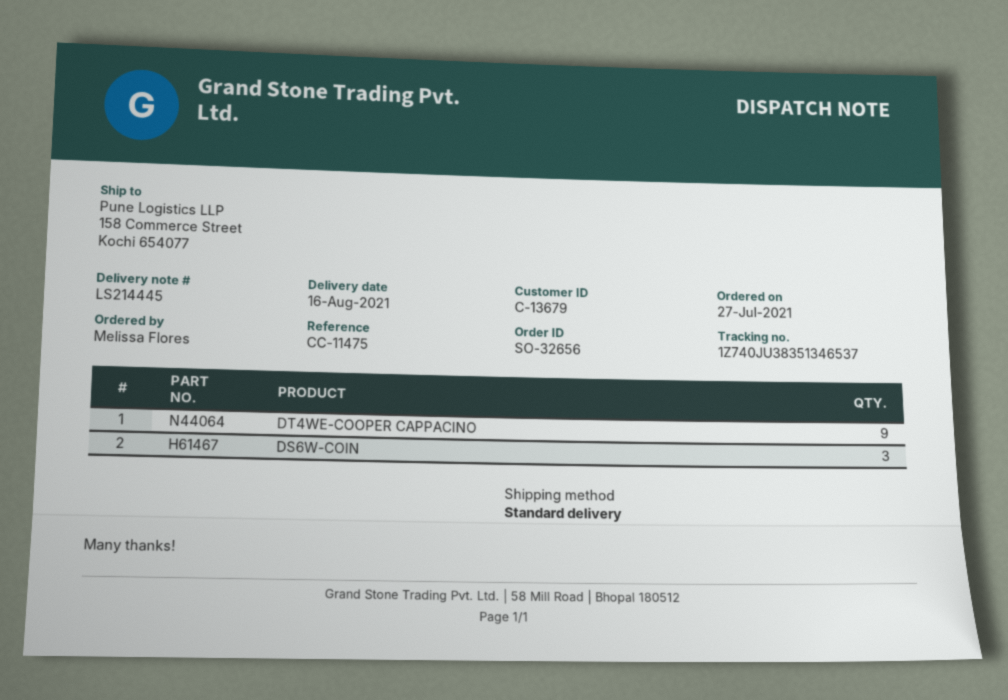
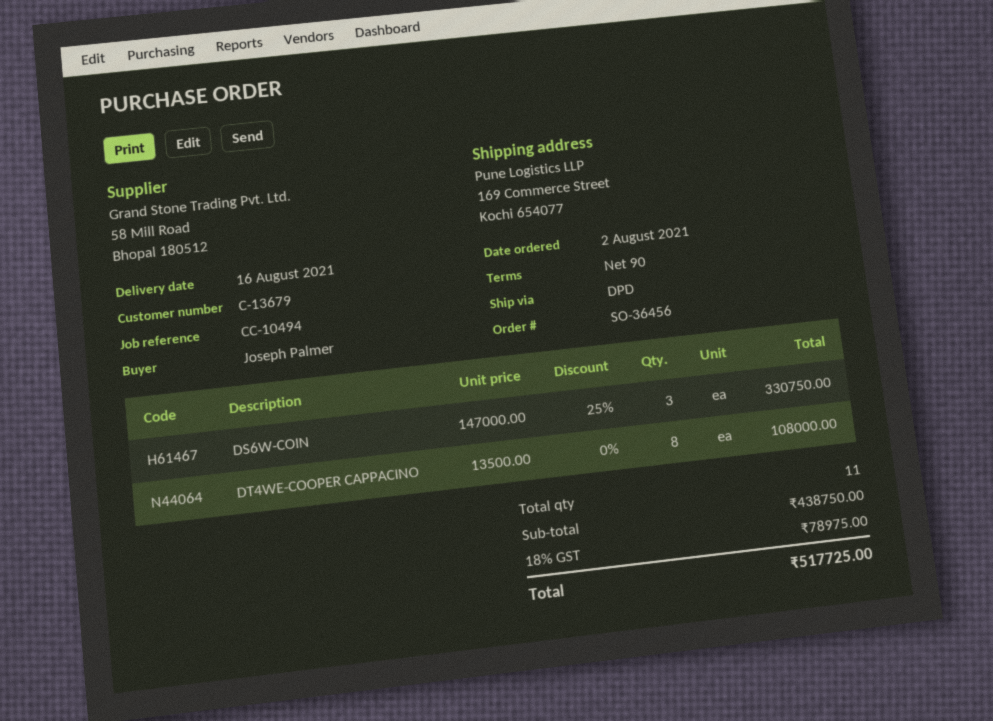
order number: SO-32656 -> SO-36456
order date: 2021-07-27 -> 2021-08-02
reference: CC-11475 -> CC-10494
ordered by: Melissa Flores -> Joseph Palmer
shipping method: standard -> DPD
ship to: 158 Commerce Street, Kochi 654077 -> 169 Commerce Street, Kochi 654077
DT4WE-COOPER CAPPACINO: 9 -> 8

